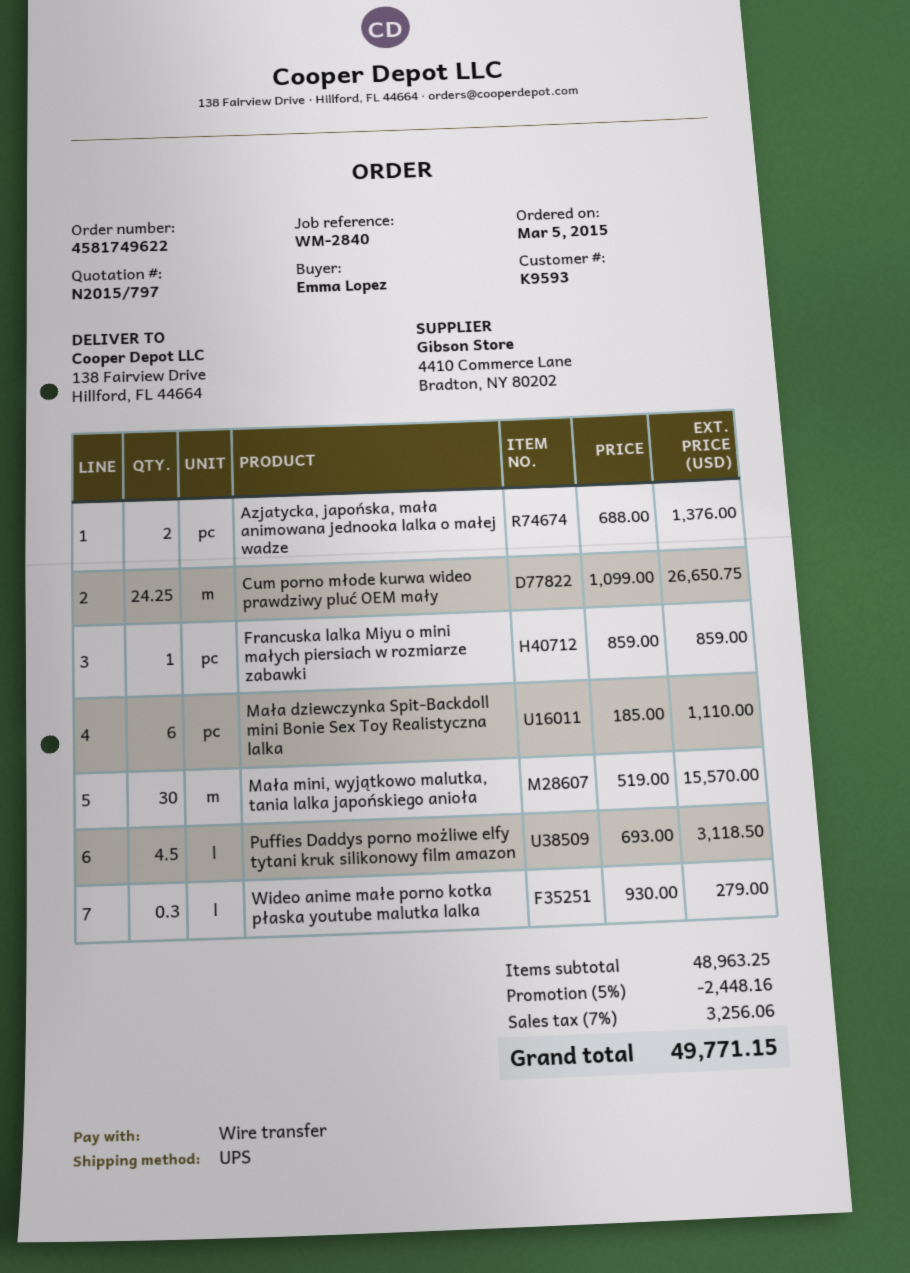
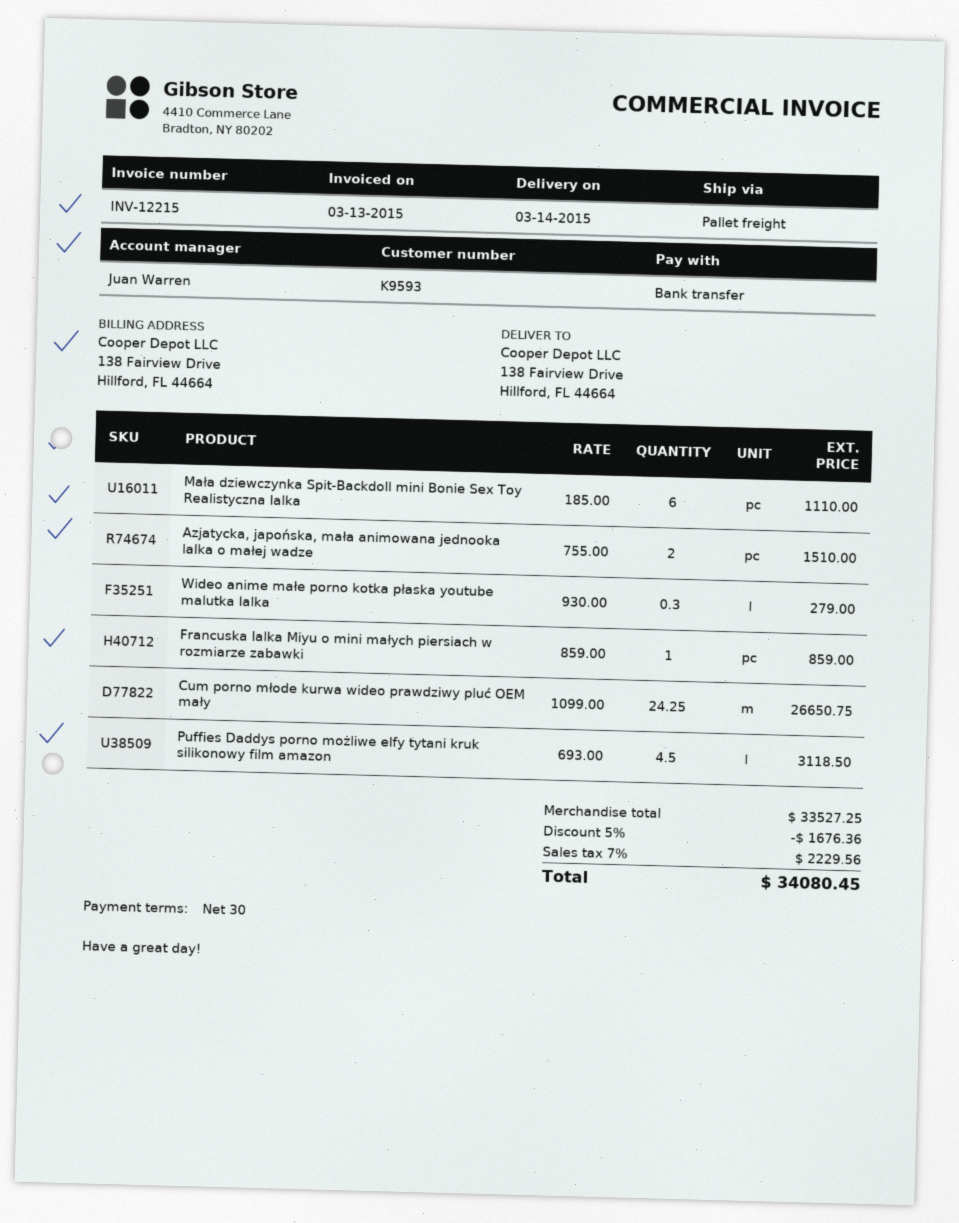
shipping method: UPS -> pallet freight
Azjatycka, japońska, mała animowana jednooka lalka o małej wadze: 2 x 688.00 = 1376.00 -> 2 x 755.00 = 1510.00
Mała mini, wyjątkowo malutka, tania lalka japońskiego anioła: 30 x 519.00 = 15570.00 -> none
subtotal: 48963.25 -> 33527.25
discount: 5% = 2448.16 -> 5% = 1676.36
tax: 7% = 3256.06 -> 7% = 2229.56
total: 49771.15 -> 34080.45

